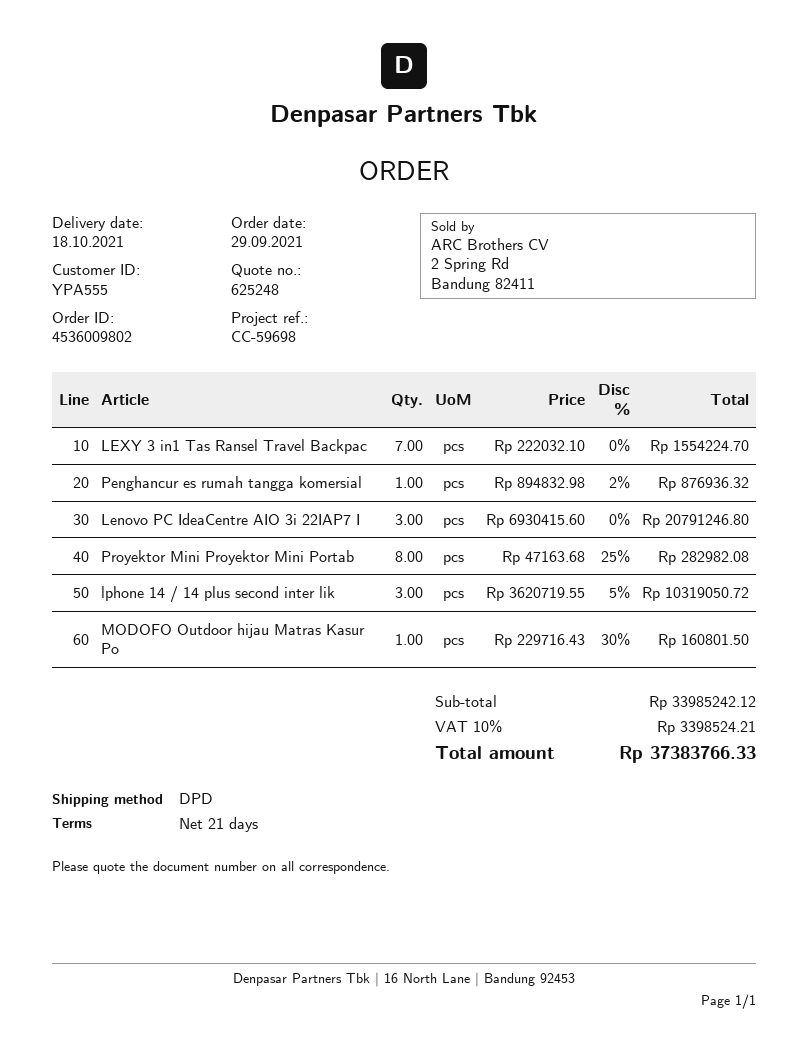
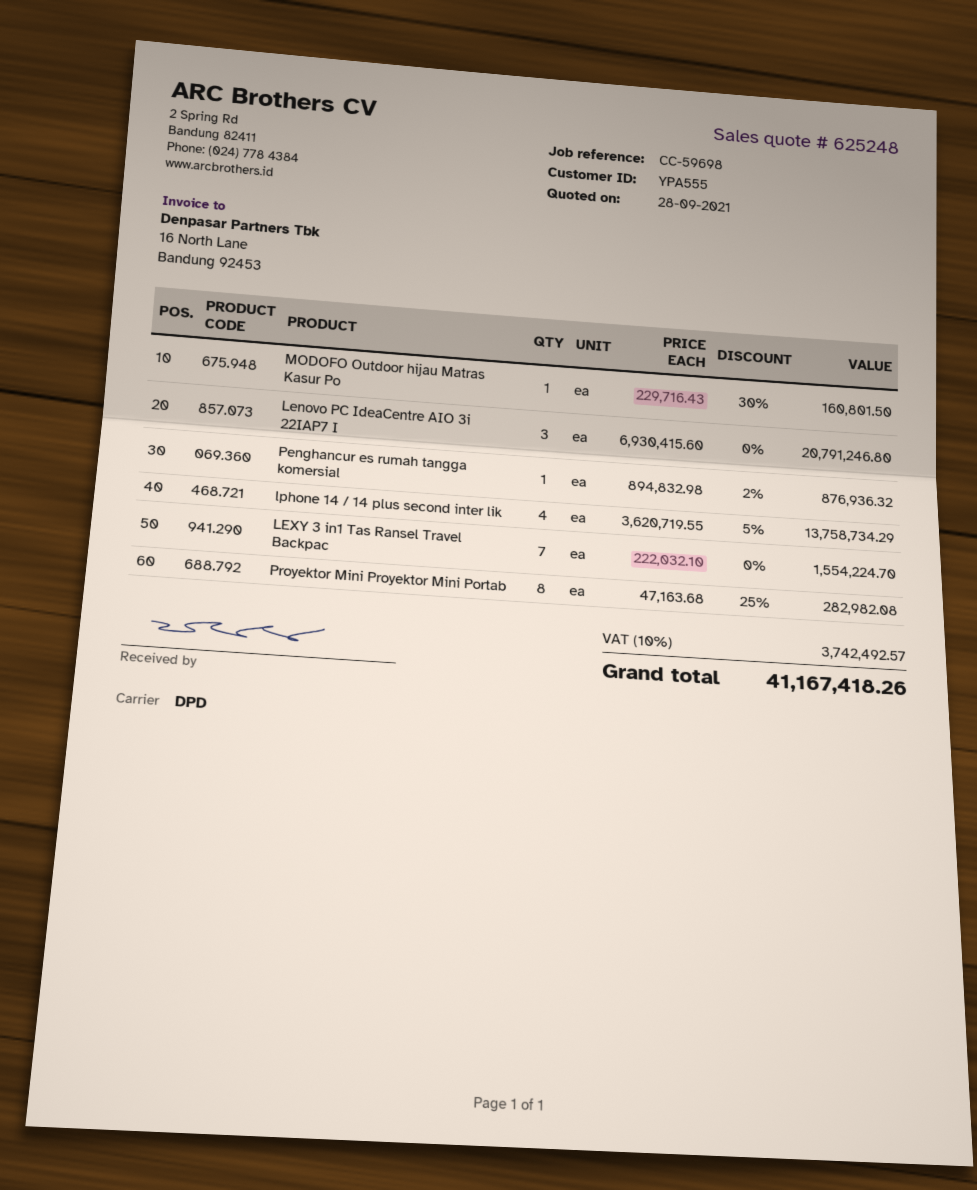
lphone 14 / 14 plus second inter lik: 3 x 3620719.55 - 5% = 10319050.72 -> 4 x 3620719.55 - 5% = 13758734.29
tax: 10% = 3398524.21 -> 10% = 3742492.57
total: 37383766.33 -> 41167418.26

